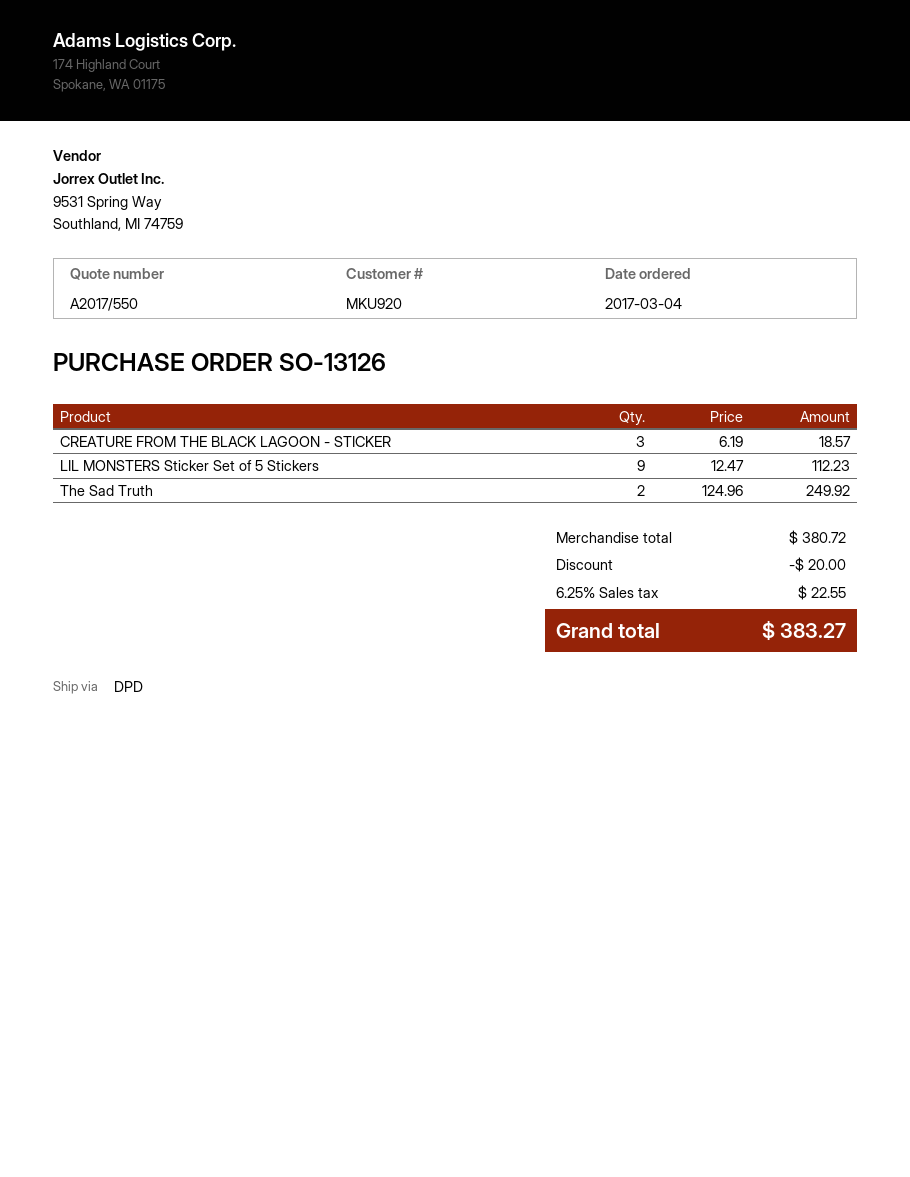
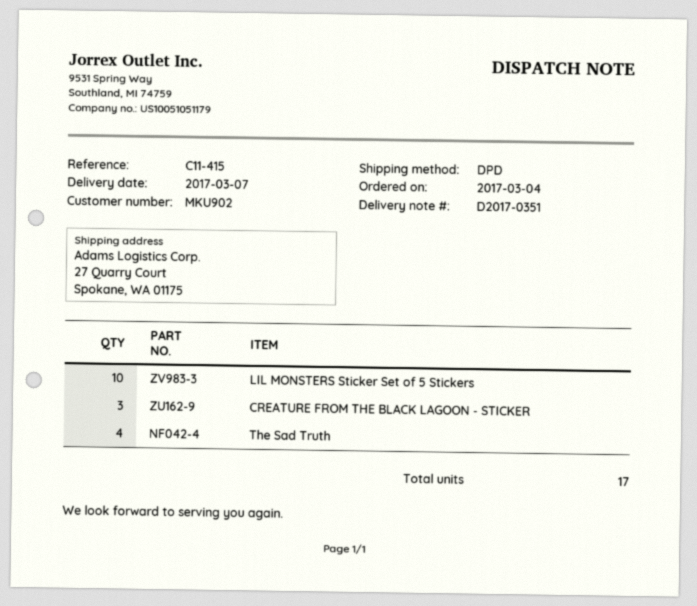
customer number: MKU920 -> MKU902
LIL MONSTERS Sticker Set of 5 Stickers: 9 -> 10
The Sad Truth: 2 -> 4

